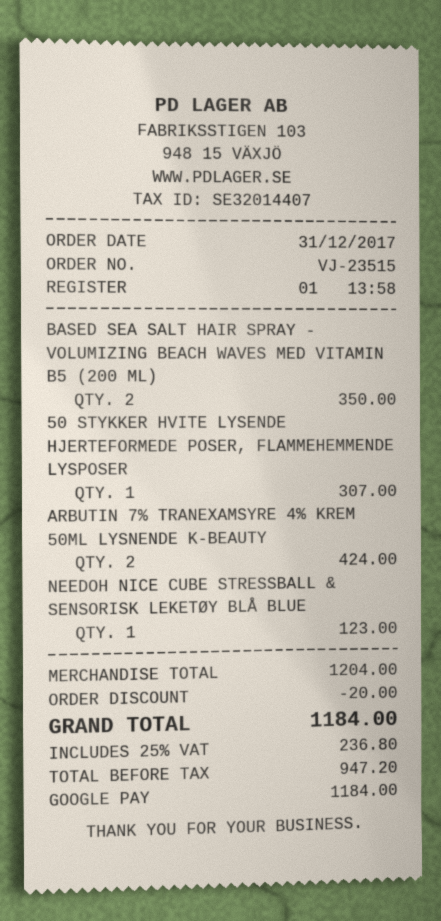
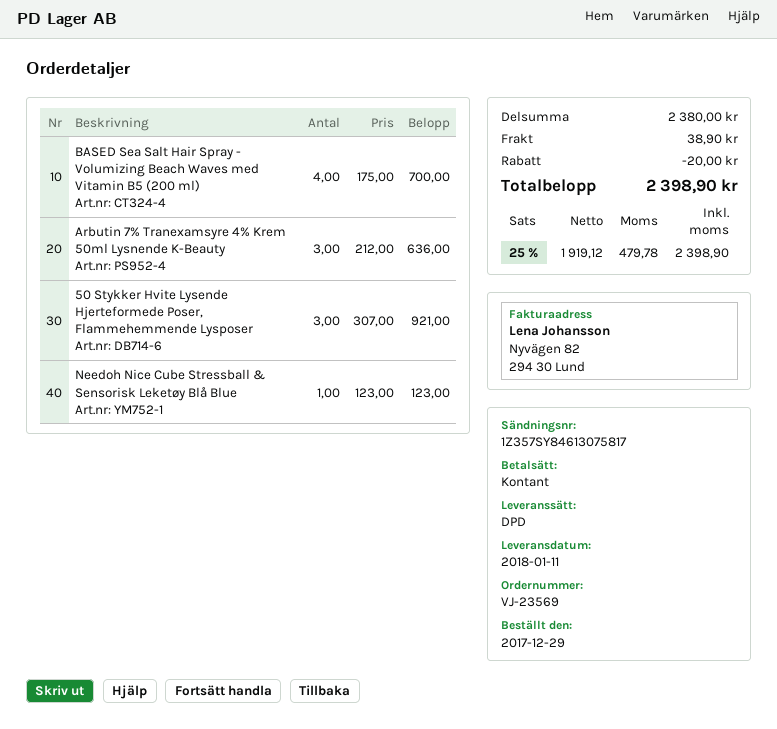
order number: VJ-23515 -> VJ-23569
order date: 2017-12-31 -> 2017-12-29
payment method: Google Pay -> cash
BASED SEA SALT HAIR SPRAY - VOLUMIZING BEACH WAVES MED VITAMIN B5 (200 ML): 2 for 350.00 -> 4 for 700.00
50 STYKKER HVITE LYSENDE HJERTEFORMEDE POSER, FLAMMEHEMMENDE LYSPOSER: 1 for 307.00 -> 3 for 921.00
ARBUTIN 7% TRANEXAMSYRE 4% KREM 50ML LYSNENDE K-BEAUTY: 2 for 424.00 -> 3 for 636.00
subtotal: 1204.00 -> 2380.00
shipping: none -> 38.90
net: 947.20 -> 1919.12
tax: 25% = 236.80 -> 25% = 479.78
total: 1184.00 -> 2398.90

